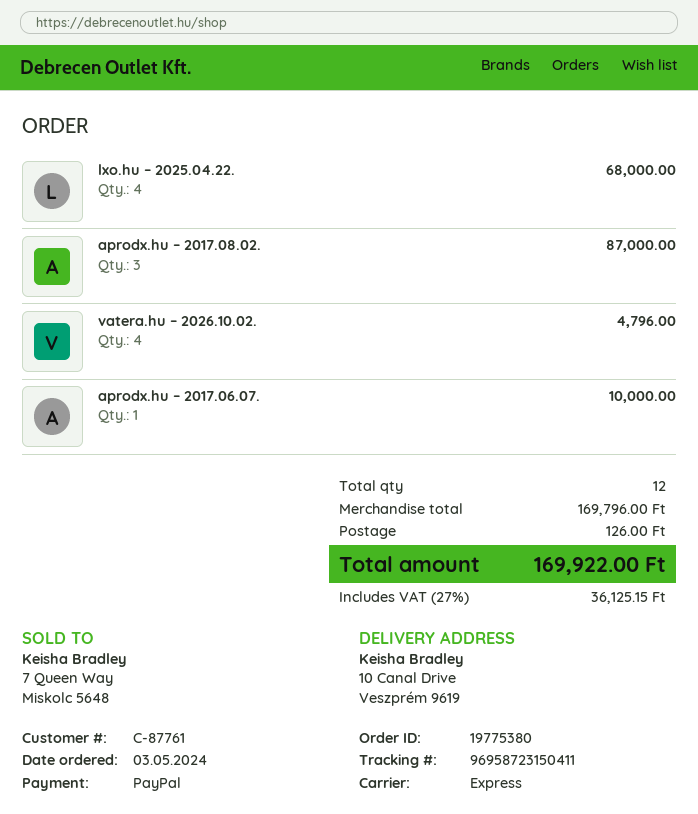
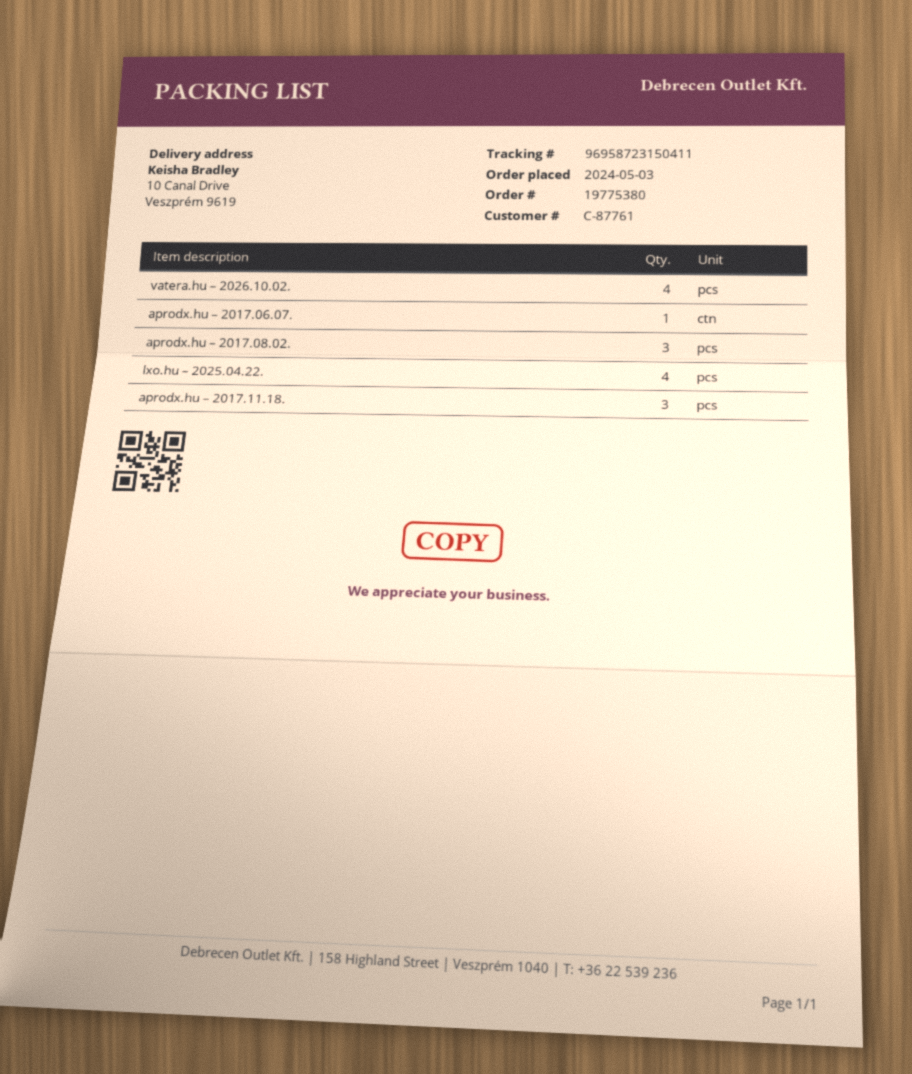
aprodx.hu – 2017.11.18.: none -> 3

